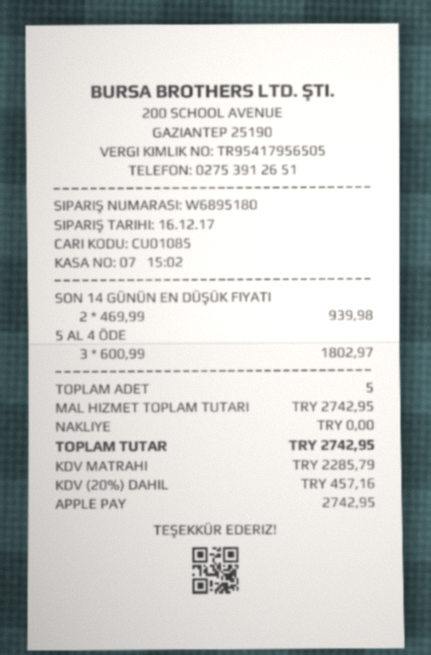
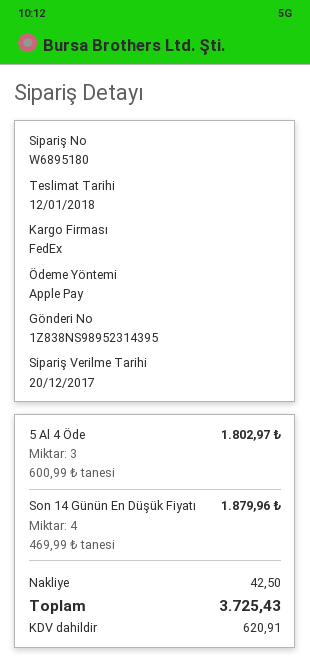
order date: 2017-12-16 -> 2017-12-20
SON 14 GÜNÜN EN DÜŞÜK FIYATI: 2 x 469.99 = 939.98 -> 4 x 469.99 = 1879.96
shipping: 0.00 -> 42.50
tax: 457.16 -> 620.91
total: 2742.95 -> 3725.43

